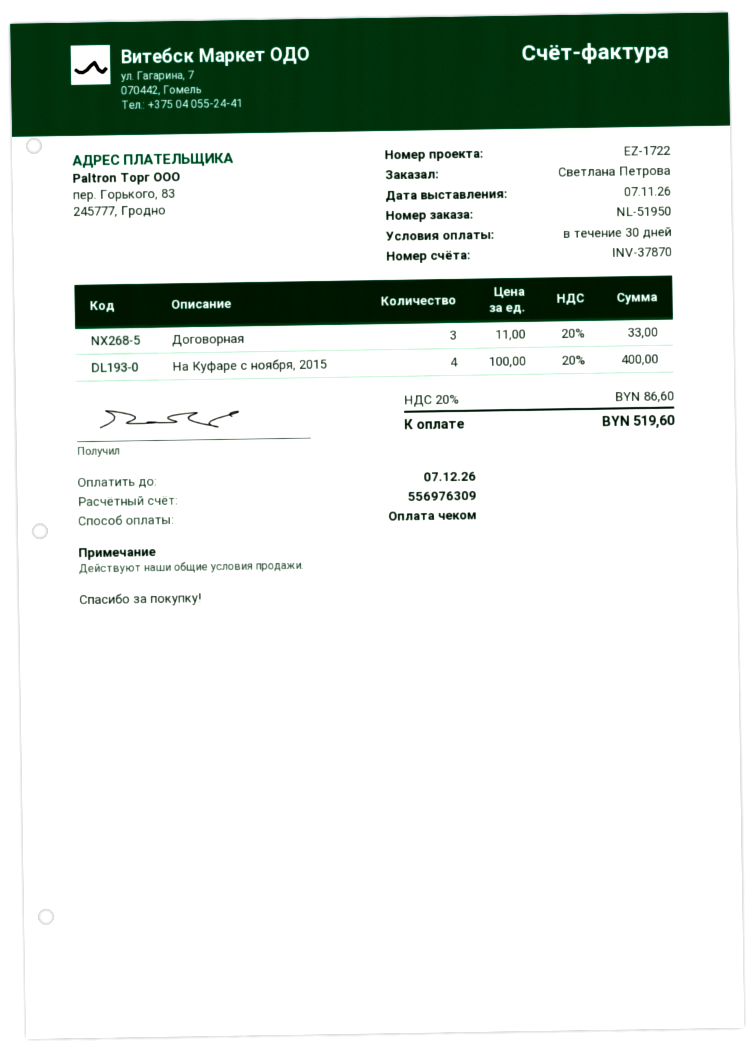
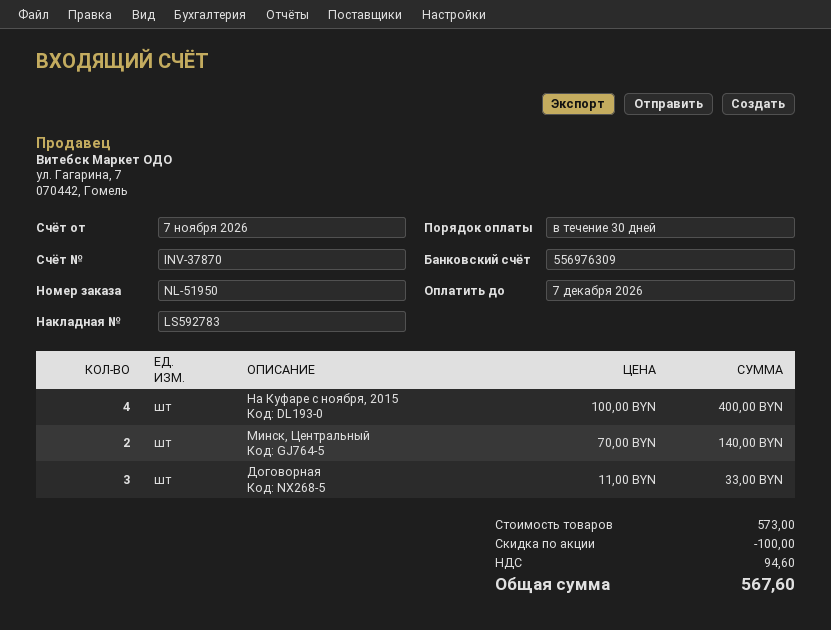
Минск, Центральный: none -> 2 x 70.00 = 140.00
discount: none -> 100.00
tax: 86.60 -> 94.60
total: 519.60 -> 567.60

